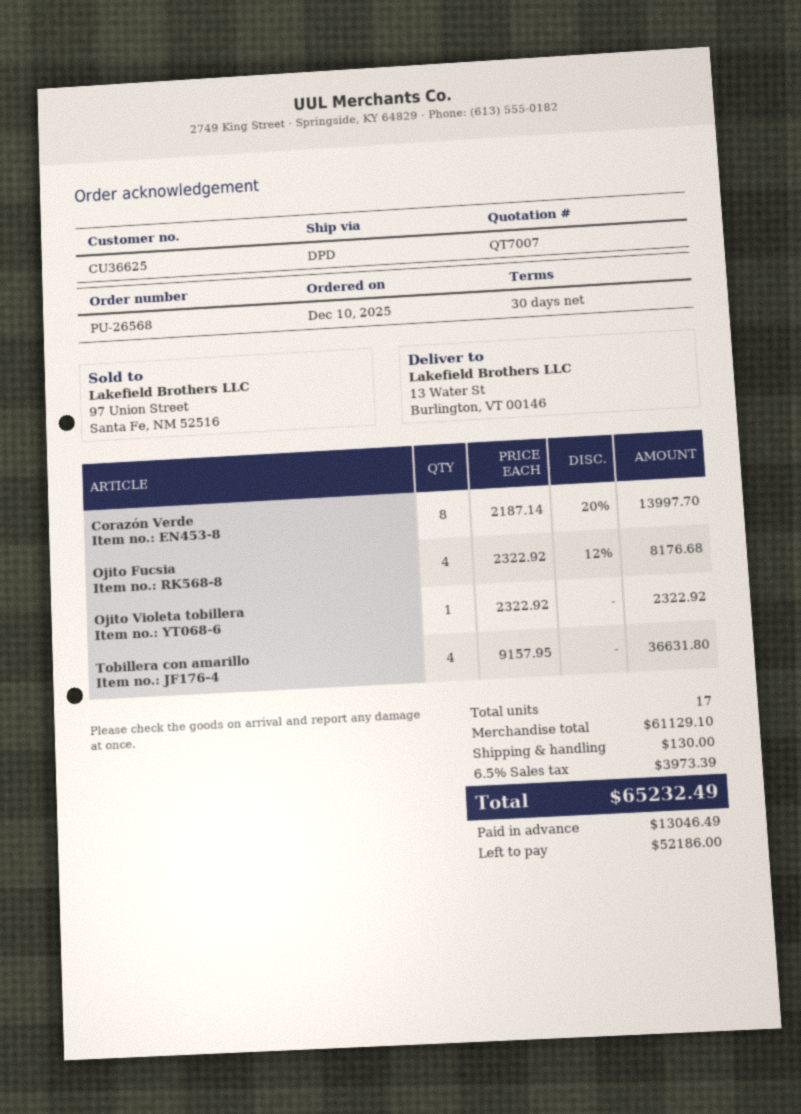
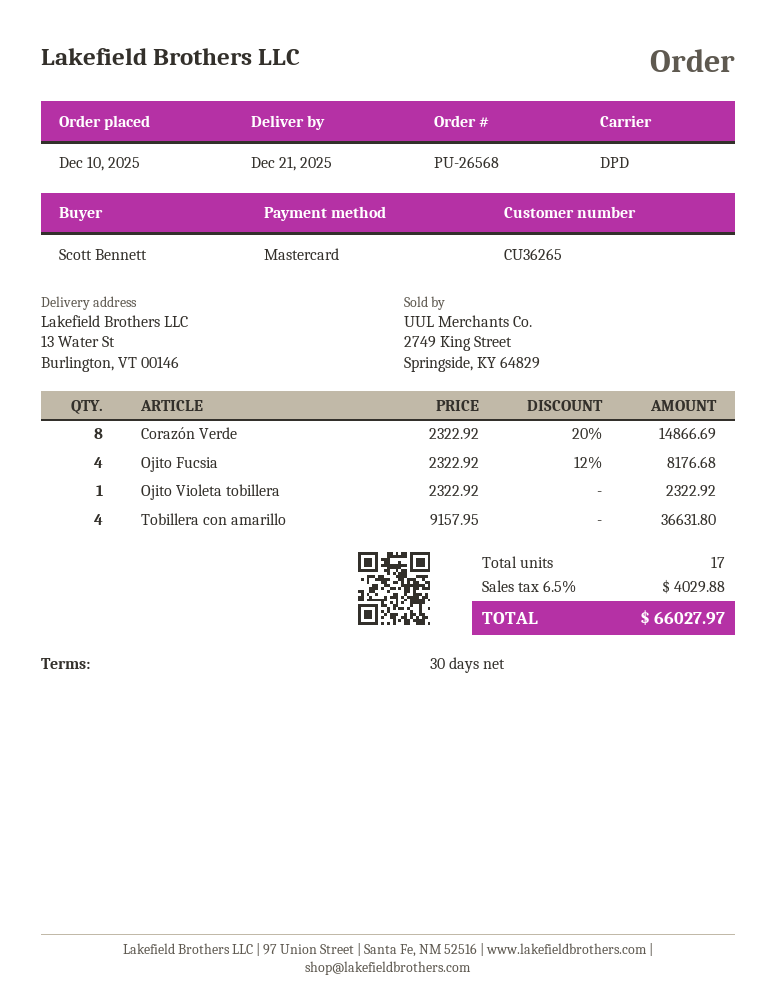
customer number: CU36625 -> CU36265
Corazón Verde: 8 x 2187.14 - 20% = 13997.70 -> 8 x 2322.92 - 20% = 14866.69
shipping: 130.00 -> none
tax: 6.5% = 3973.39 -> 6.5% = 4029.88
total: 65232.49 -> 66027.97

